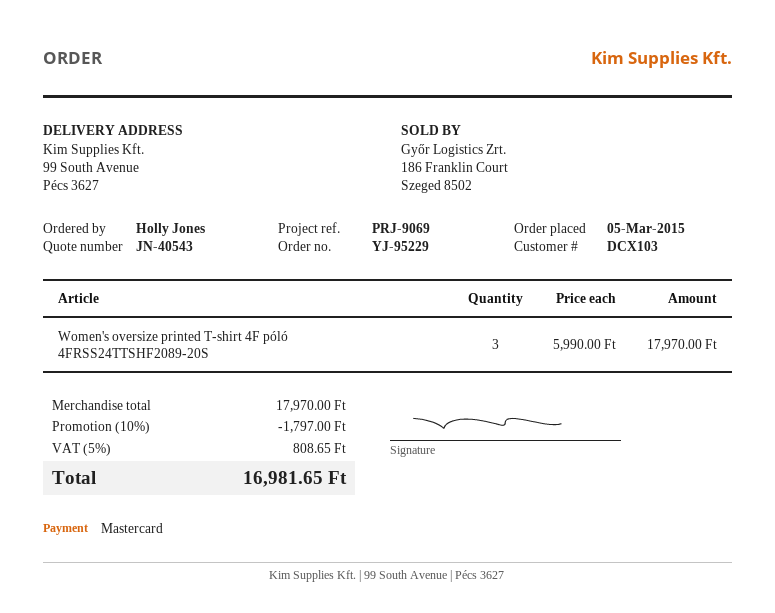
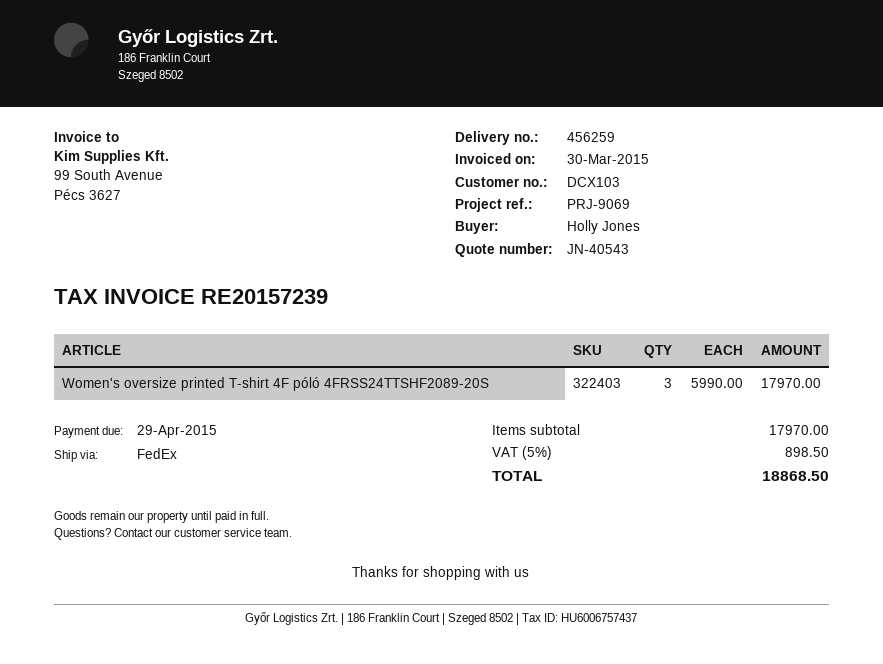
discount: 10% = 1797.00 -> none
tax: 5% = 808.65 -> 5% = 898.50
total: 16981.65 -> 18868.50

